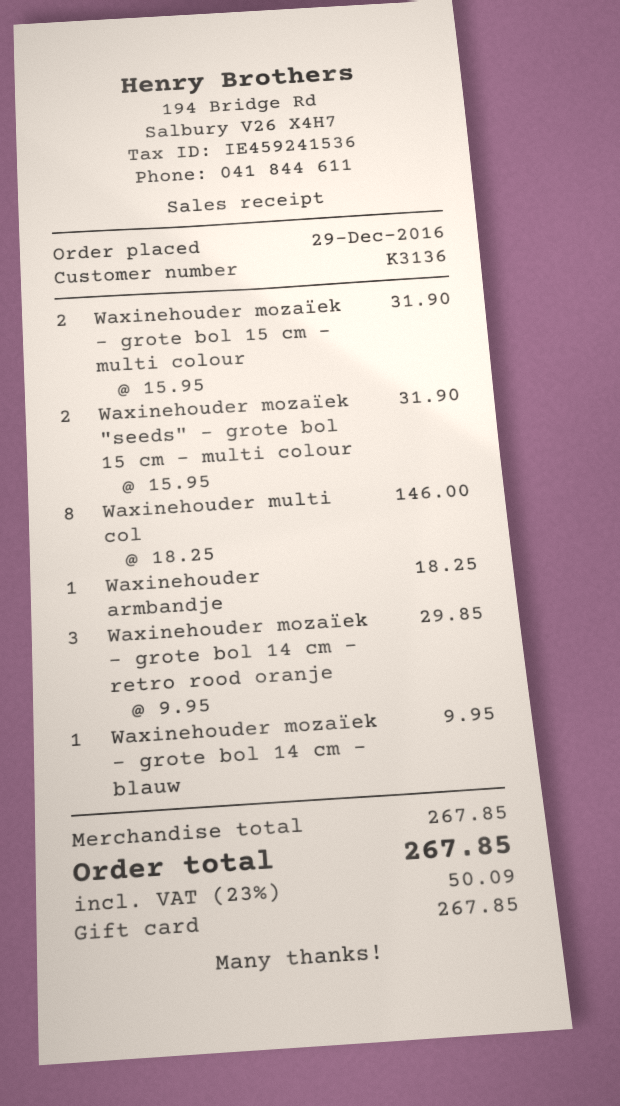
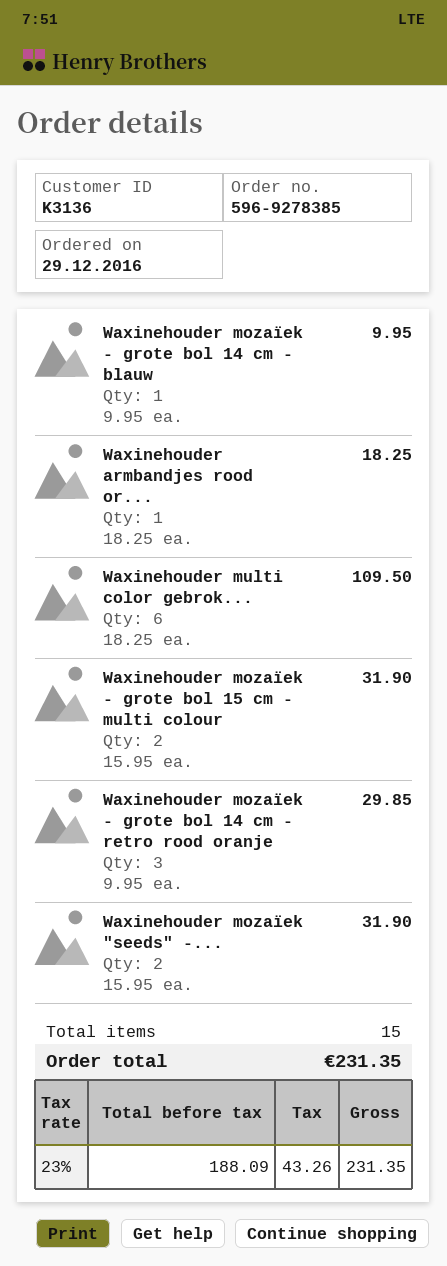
Waxinehouder multi col: 8 x 18.25 = 146.00 -> 6 x 18.25 = 109.50
tax: 23% = 50.09 -> 23% = 43.26
total: 267.85 -> 231.35

